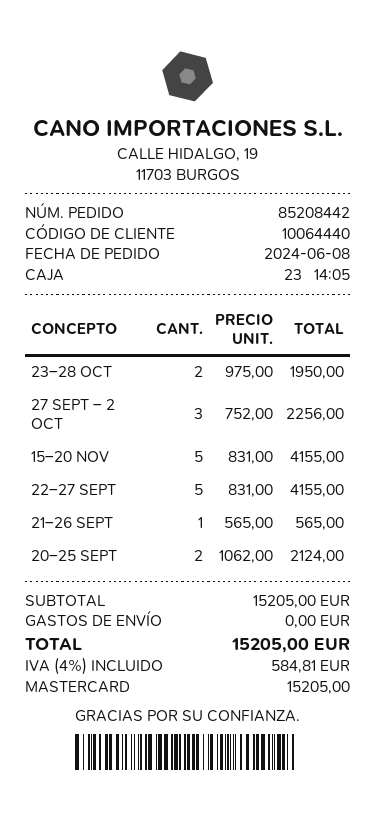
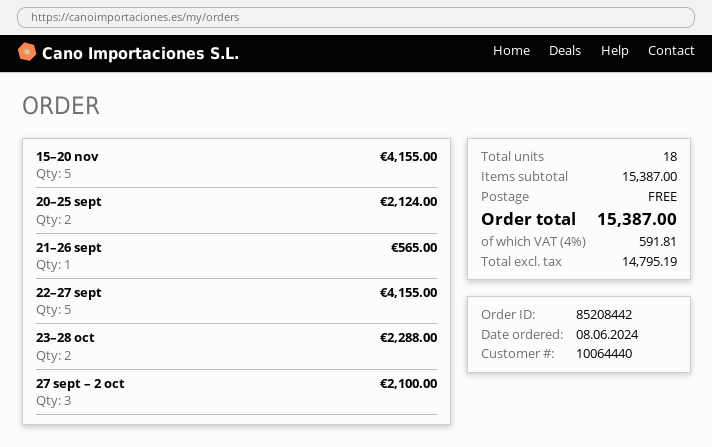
23–28 OCT: 2 for 1950.00 -> 2 for 2288.00
27 SEPT – 2 OCT: 3 for 2256.00 -> 3 for 2100.00
subtotal: 15205.00 -> 15387.00
tax: 4% = 584.81 -> 4% = 591.81
total: 15205.00 -> 15387.00

